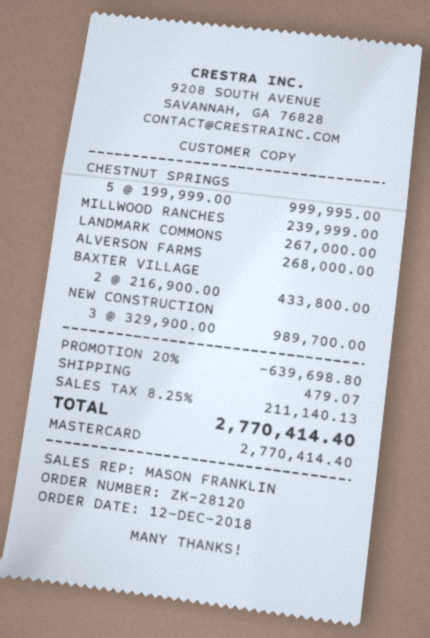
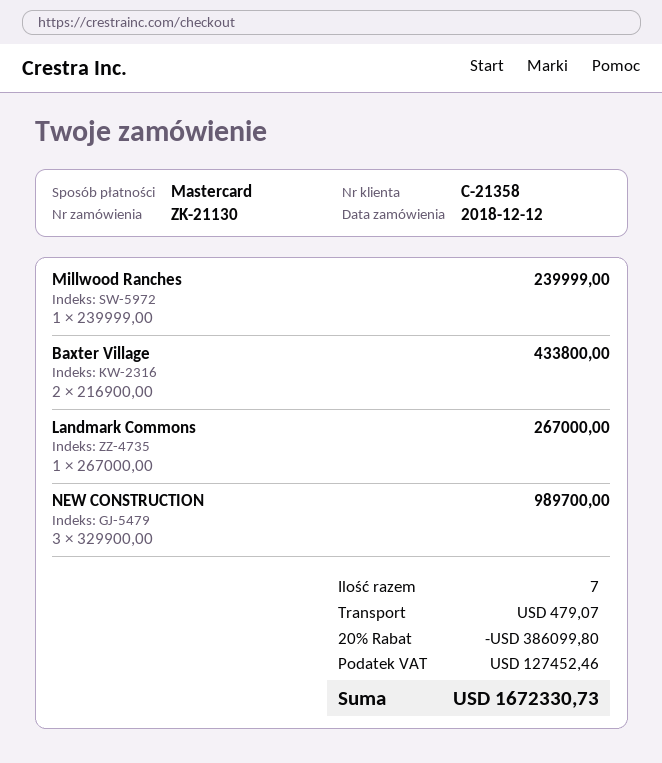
order number: ZK-28120 -> ZK-21130
CHESTNUT SPRINGS: 5 x 199999.00 = 999995.00 -> none
ALVERSON FARMS: 1 x 268000.00 = 268000.00 -> none
discount: 20% = 639698.80 -> 20% = 386099.80
tax: 211140.13 -> 127452.46
total: 2770414.40 -> 1672330.73

